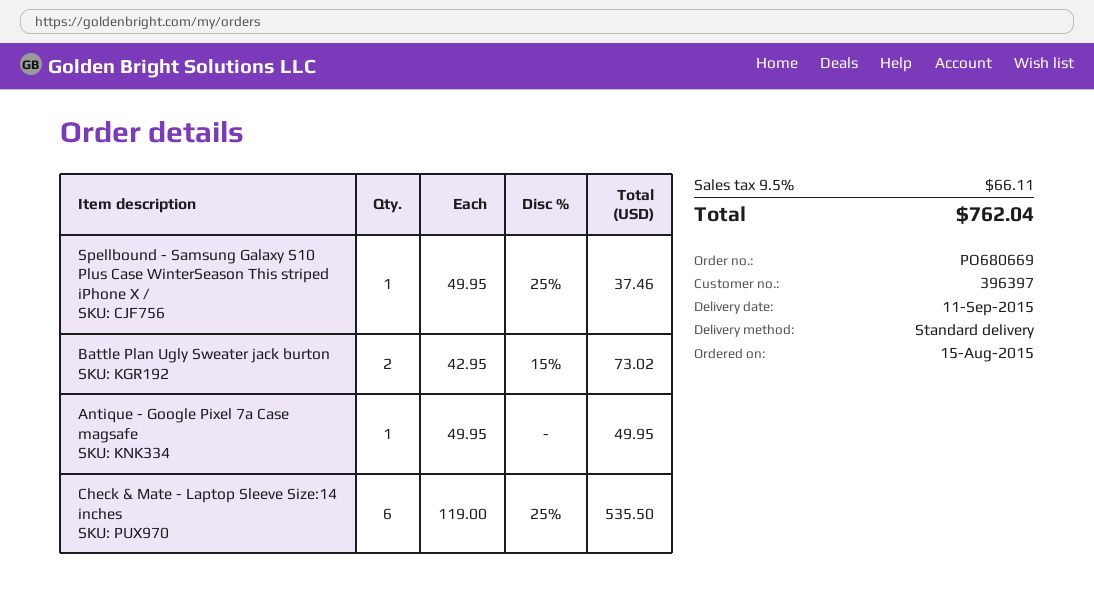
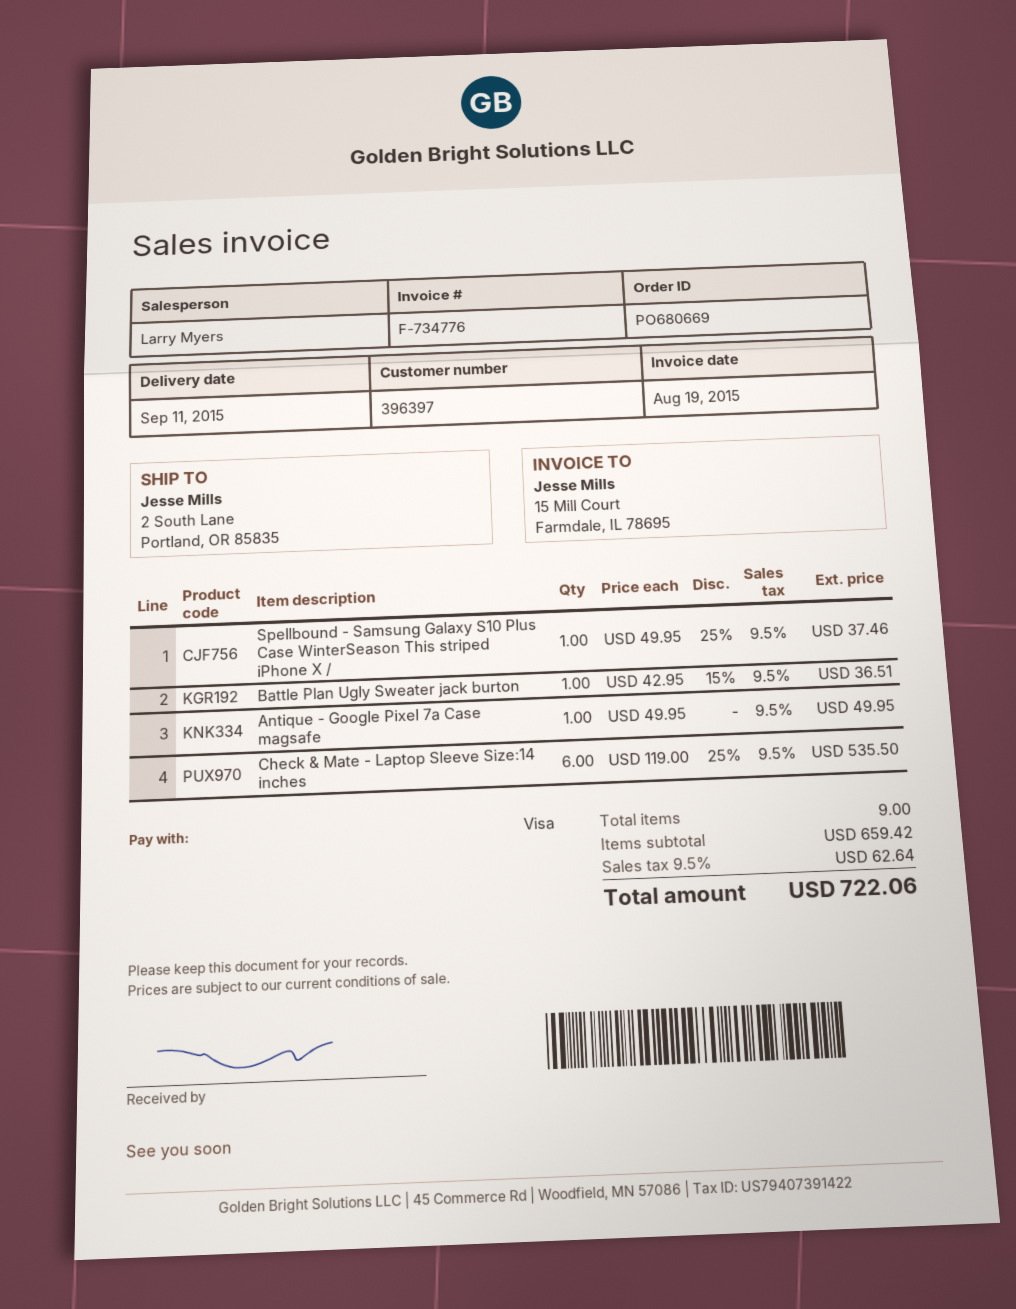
Battle Plan Ugly Sweater jack burton: 2 x 42.95 - 15% = 73.02 -> 1 x 42.95 - 15% = 36.51
tax: 9.5% = 66.11 -> 9.5% = 62.64
total: 762.04 -> 722.06

